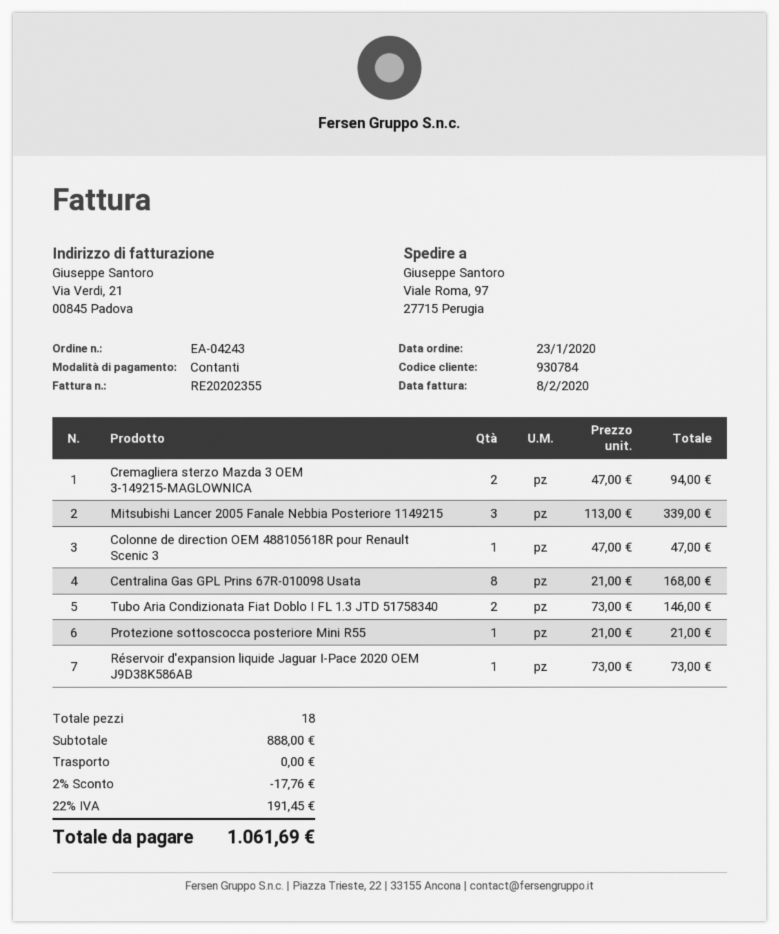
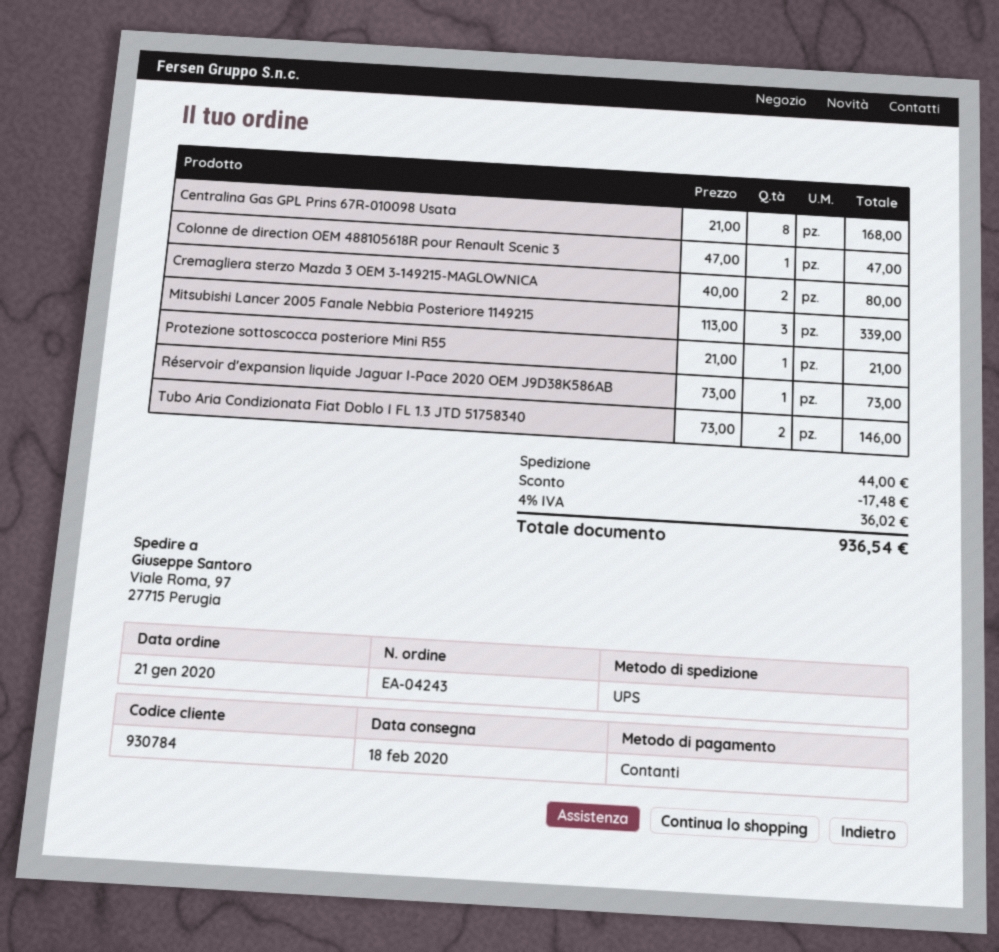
order date: 2020-01-23 -> 2020-01-21
Cremagliera sterzo Mazda 3 OEM 3-149215-MAGLOWNICA: 2 x 47.00 = 94.00 -> 2 x 40.00 = 80.00
discount: 17.76 -> 17.48
shipping: 0.00 -> 44.00
tax: 22% = 191.45 -> 4% = 36.02
total: 1061.69 -> 936.54

